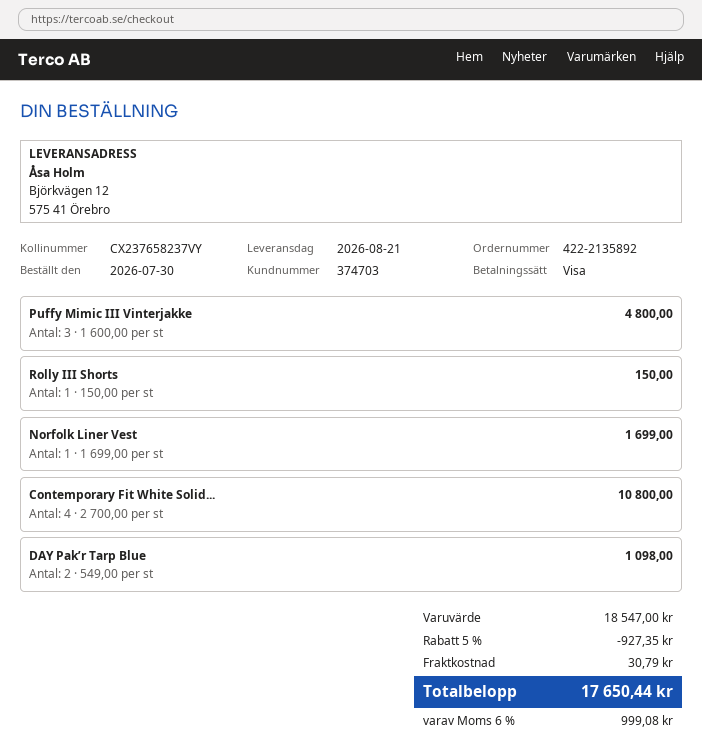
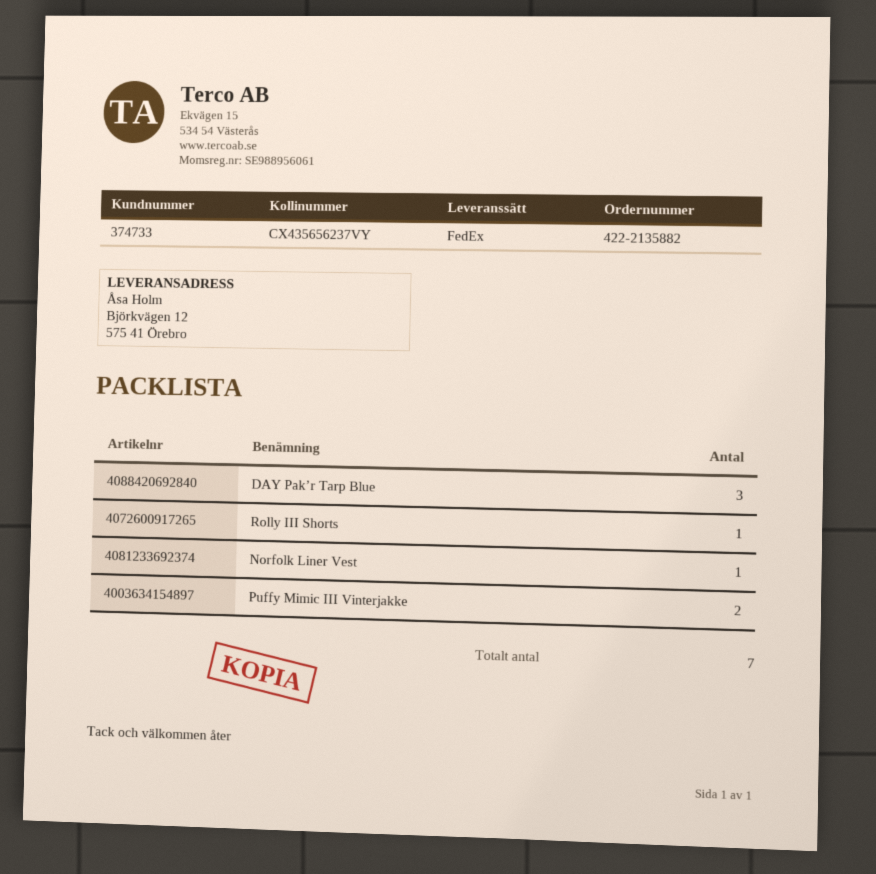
order number: 422-2135892 -> 422-2135882
customer number: 374703 -> 374733
tracking number: CX237658237VY -> CX435656237VY
Puffy Mimic III Vinterjakke: 3 -> 2
Contemporary Fit White Solid...: 4 -> none
DAY Pak’r Tarp Blue: 2 -> 3

